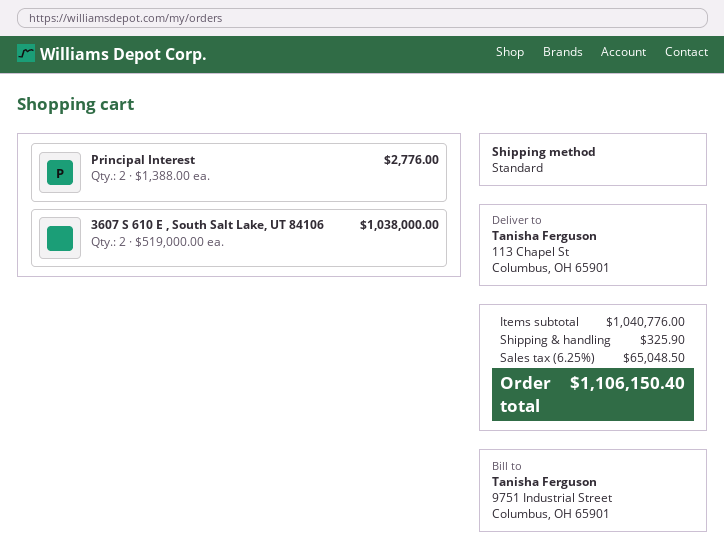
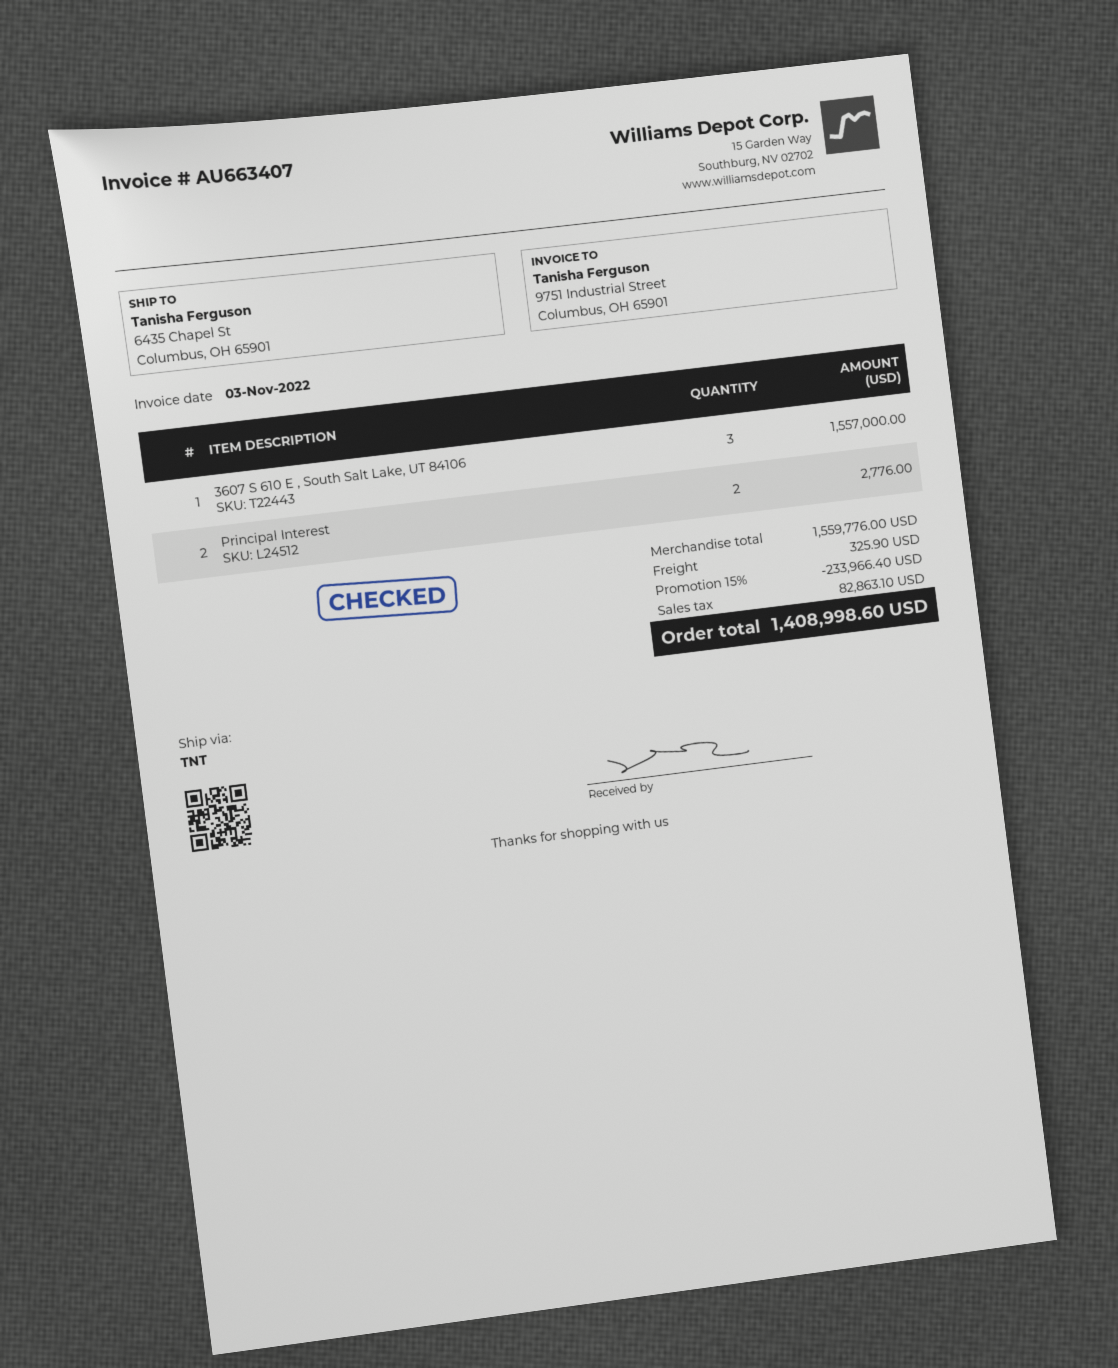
shipping method: standard -> TNT
ship to: 113 Chapel St, Columbus, OH 65901 -> 6435 Chapel St, Columbus, OH 65901
3607 S 610 E , South Salt Lake, UT 84106: 2 for 1038000.00 -> 3 for 1557000.00
subtotal: 1040776.00 -> 1559776.00
discount: none -> 15% = 233966.40
tax: 65048.50 -> 82863.10
total: 1106150.40 -> 1408998.60

